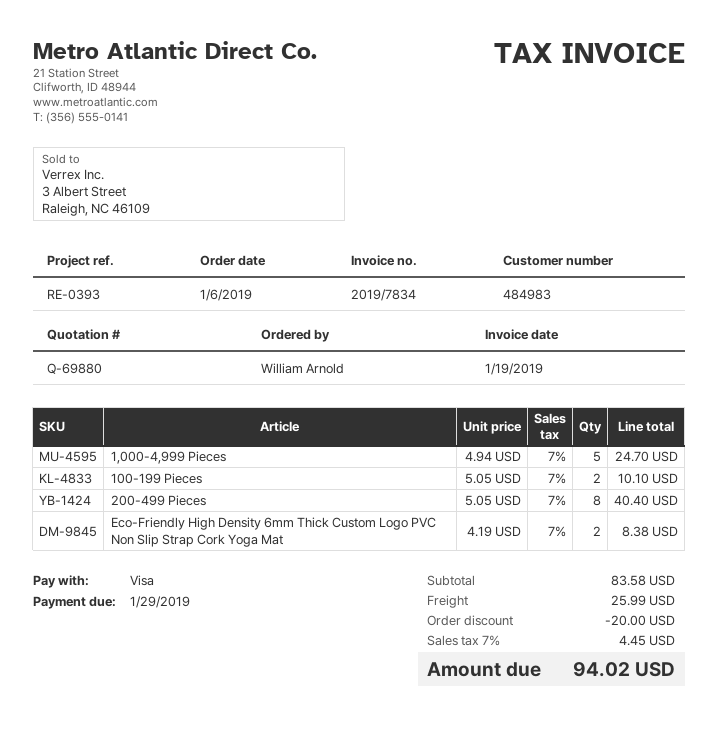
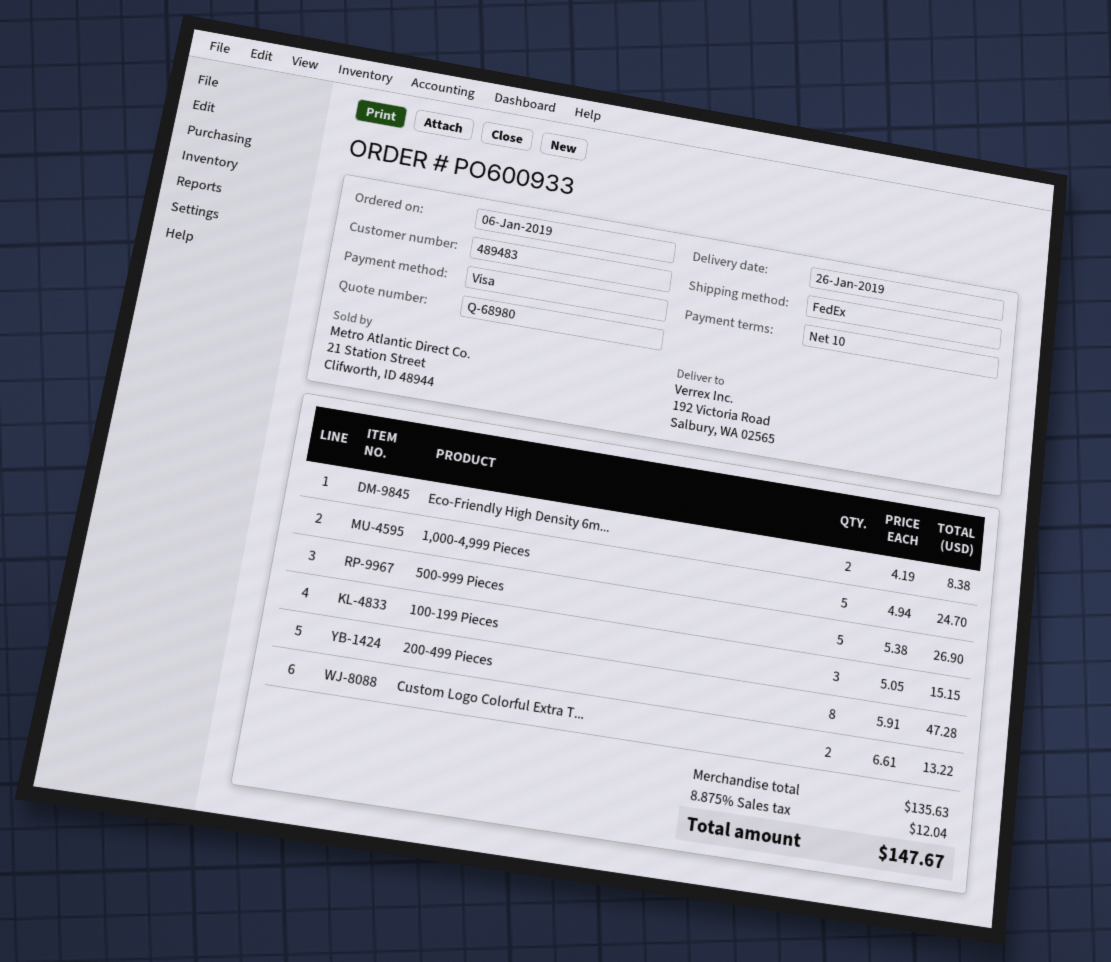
quote number: Q-69880 -> Q-68980
customer number: 484983 -> 489483
100-199 Pieces: 2 x 5.05 = 10.10 -> 3 x 5.05 = 15.15
200-499 Pieces: 8 x 5.05 = 40.40 -> 8 x 5.91 = 47.28
500-999 Pieces: none -> 5 x 5.38 = 26.90
Custom Logo Colorful Extra T...: none -> 2 x 6.61 = 13.22
subtotal: 83.58 -> 135.63
discount: 20.00 -> none
shipping: 25.99 -> none
tax: 7% = 4.45 -> 8.875% = 12.04
total: 94.02 -> 147.67

